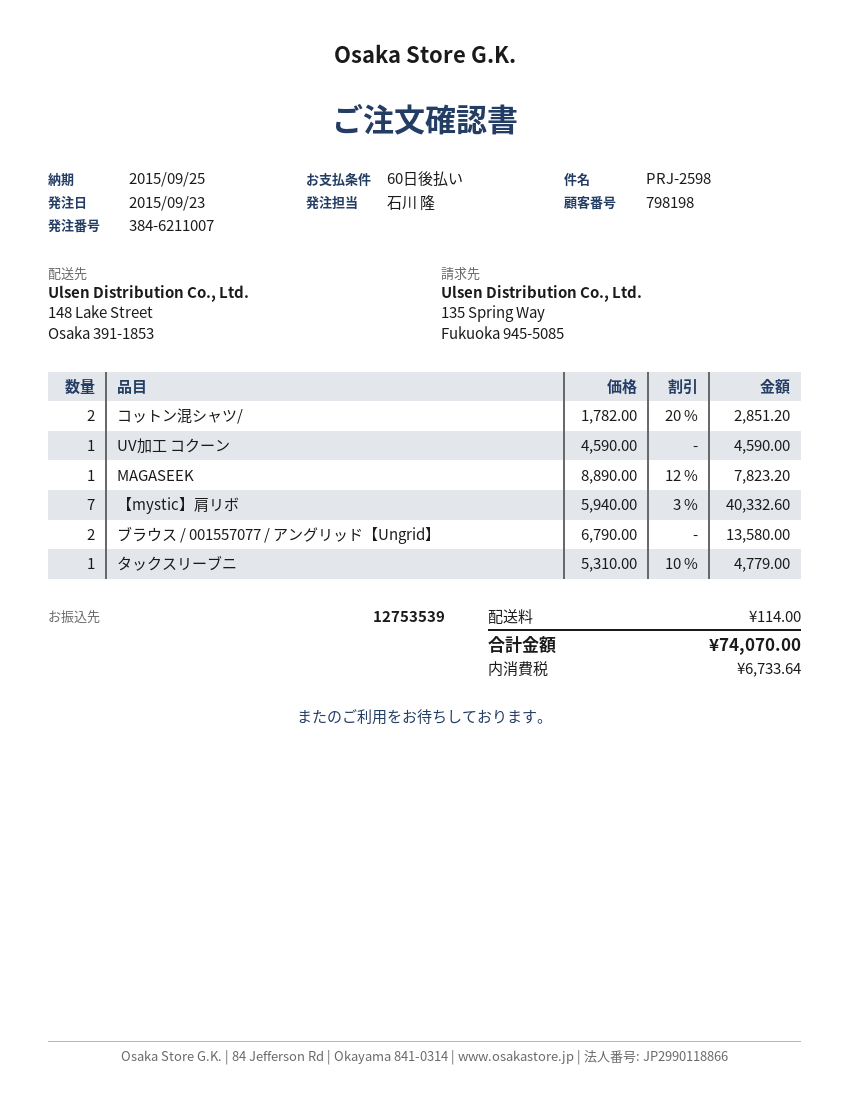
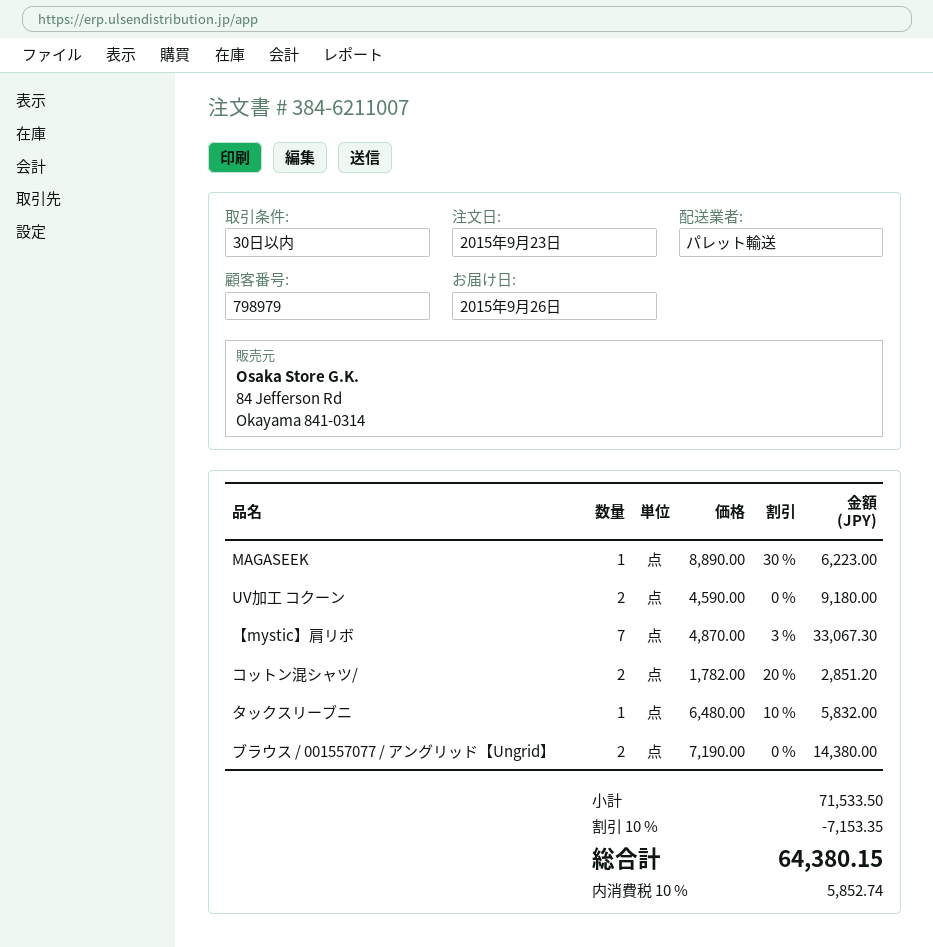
delivery date: 2015-09-25 -> 2015-09-26
payment terms: 60 days -> 30 days
customer number: 798198 -> 798979
UV加工 コクーン: 1 x 4590.00 = 4590.00 -> 2 x 4590.00 = 9180.00
MAGASEEK: 1 x 8890.00 - 12% = 7823.20 -> 1 x 8890.00 - 30% = 6223.00
【mystic】肩リボ: 7 x 5940.00 - 3% = 40332.60 -> 7 x 4870.00 - 3% = 33067.30
ブラウス / 001557077 / アングリッド【Ungrid】: 2 x 6790.00 = 13580.00 -> 2 x 7190.00 = 14380.00
タックスリーブニ: 1 x 5310.00 - 10% = 4779.00 -> 1 x 6480.00 - 10% = 5832.00
discount: none -> 10% = 7153.35
shipping: 114.00 -> none
tax: 6733.64 -> 5852.74
total: 74070.00 -> 64380.15

